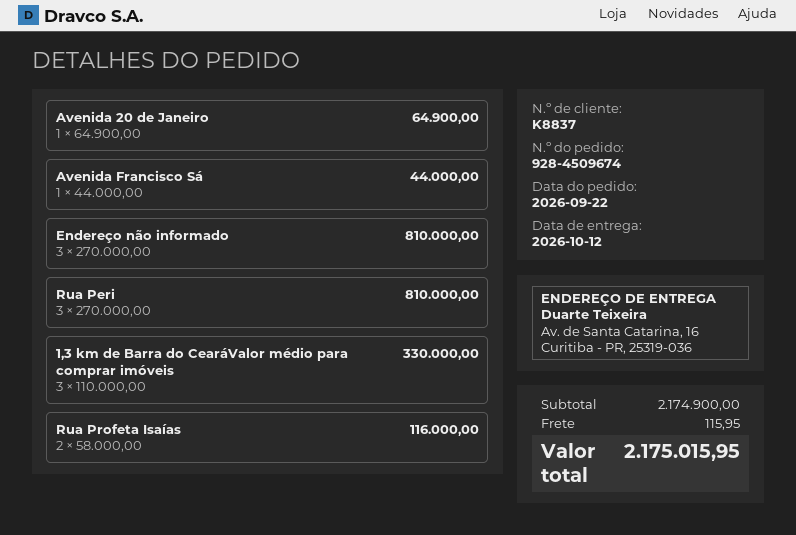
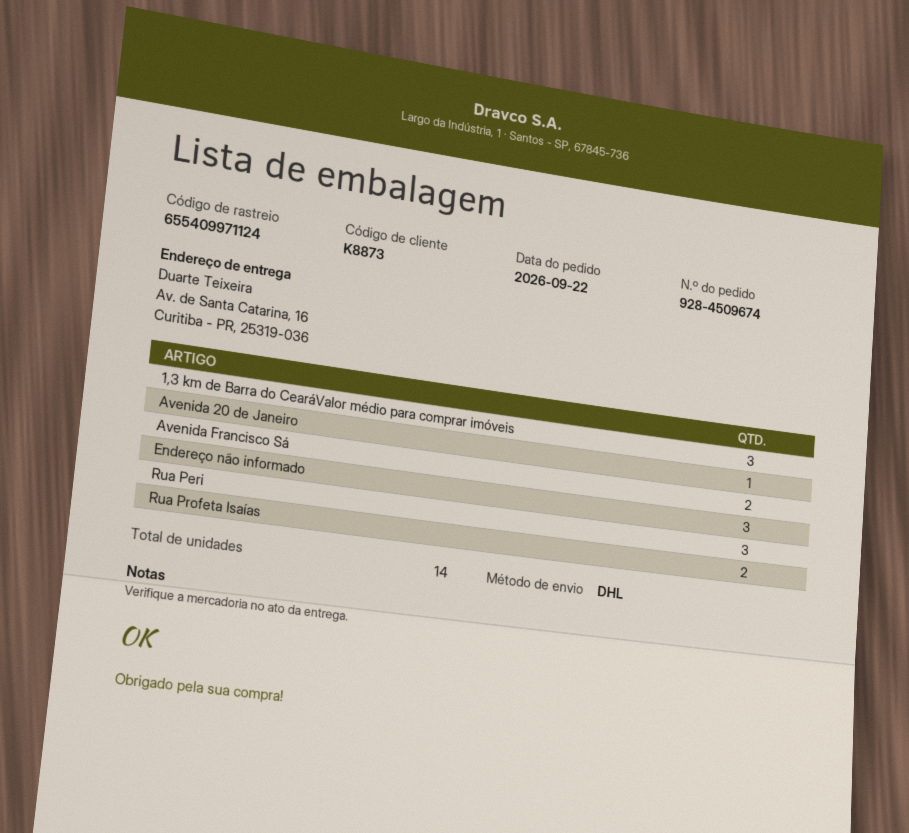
customer number: K8837 -> K8873
Avenida Francisco Sá: 1 -> 2

